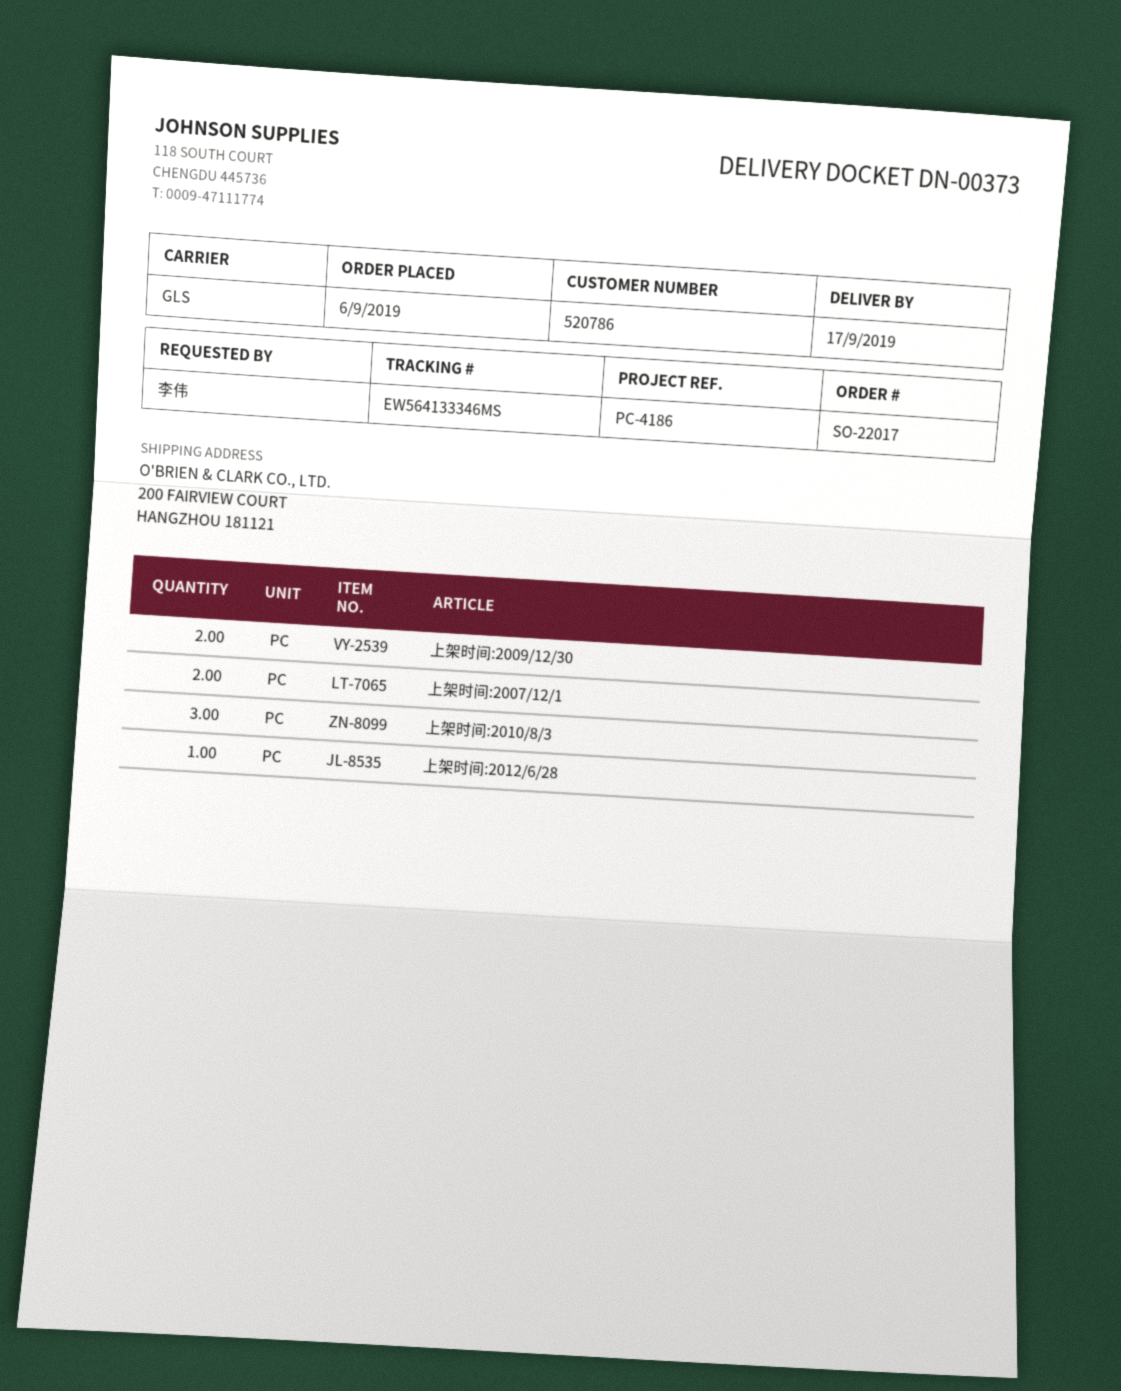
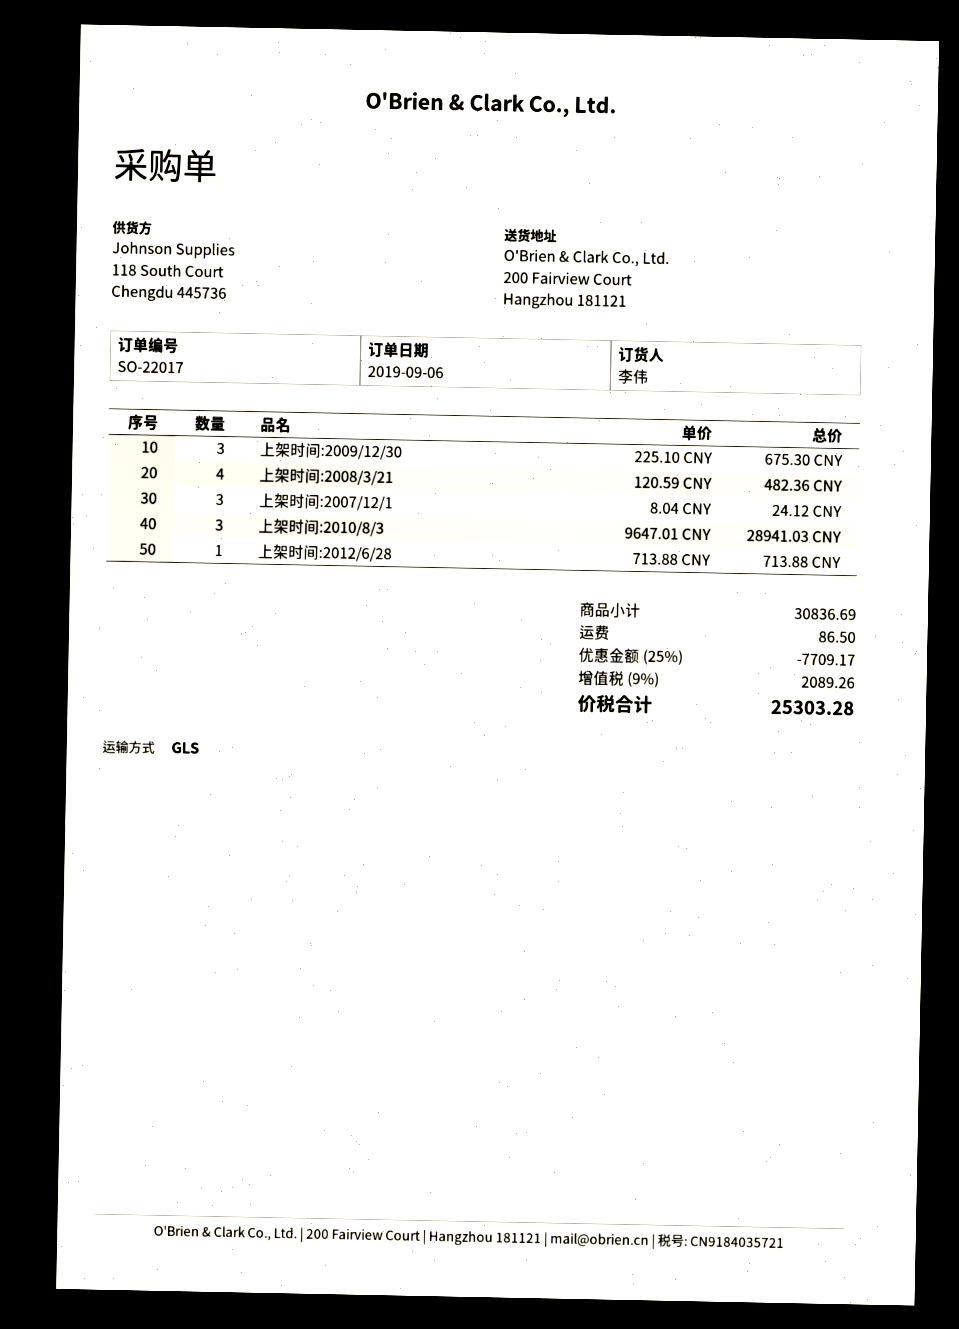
上架时间:2009/12/30: 2 -> 3
上架时间:2007/12/1: 2 -> 3
上架时间:2008/3/21: none -> 4

